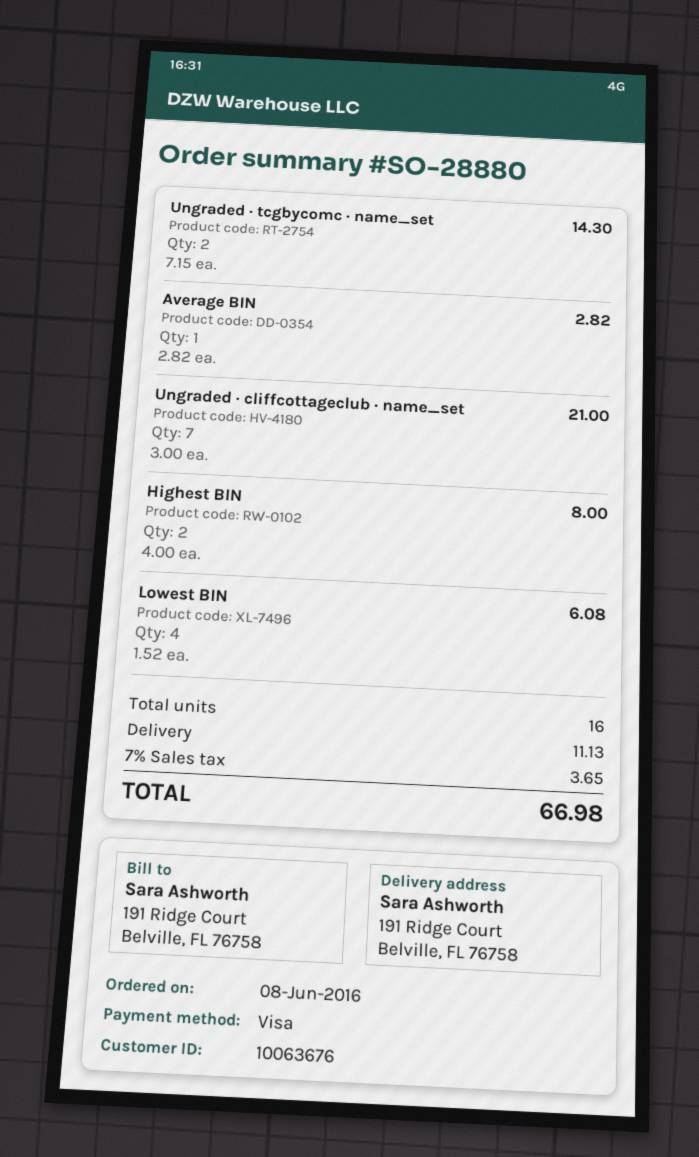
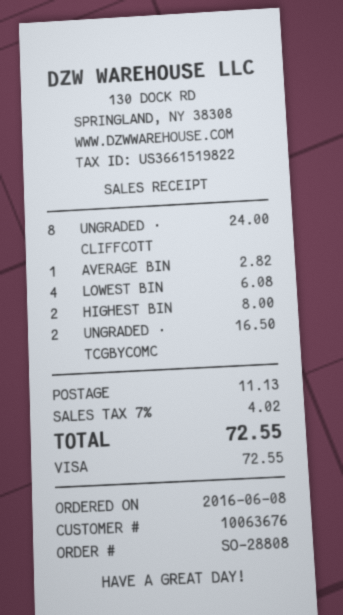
order number: SO-28880 -> SO-28808
Ungraded · tcgbycomc · name_set: 2 for 14.30 -> 2 for 16.50
Ungraded · cliffcottageclub · name_set: 7 for 21.00 -> 8 for 24.00
tax: 7% = 3.65 -> 7% = 4.02
total: 66.98 -> 72.55

